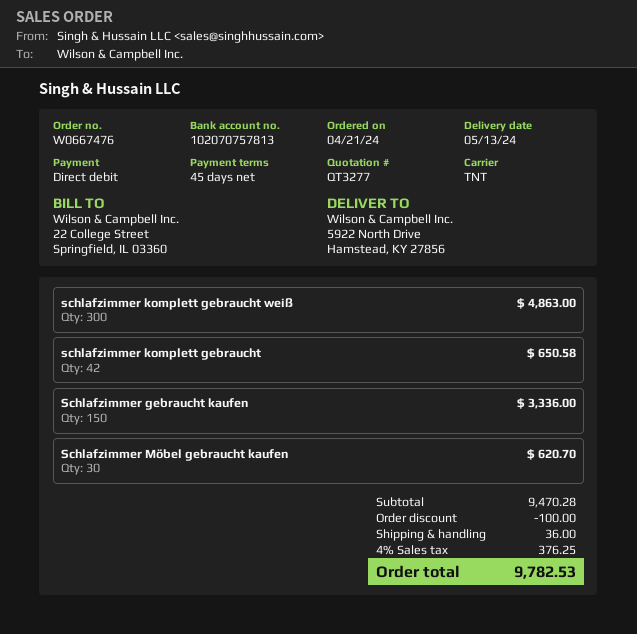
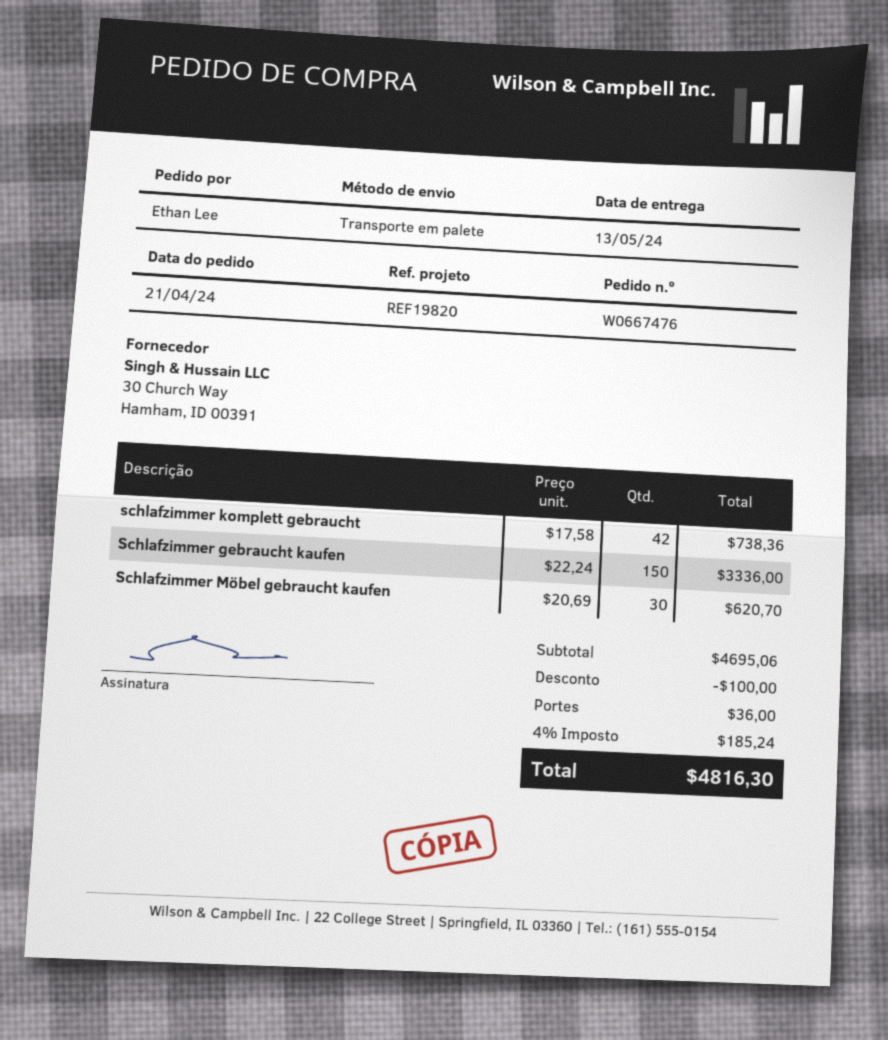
shipping method: TNT -> pallet freight
schlafzimmer komplett gebraucht weiß: 300 for 4863.00 -> none
schlafzimmer komplett gebraucht: 42 for 650.58 -> 42 for 738.36
subtotal: 9470.28 -> 4695.06
tax: 4% = 376.25 -> 4% = 185.24
total: 9782.53 -> 4816.30

